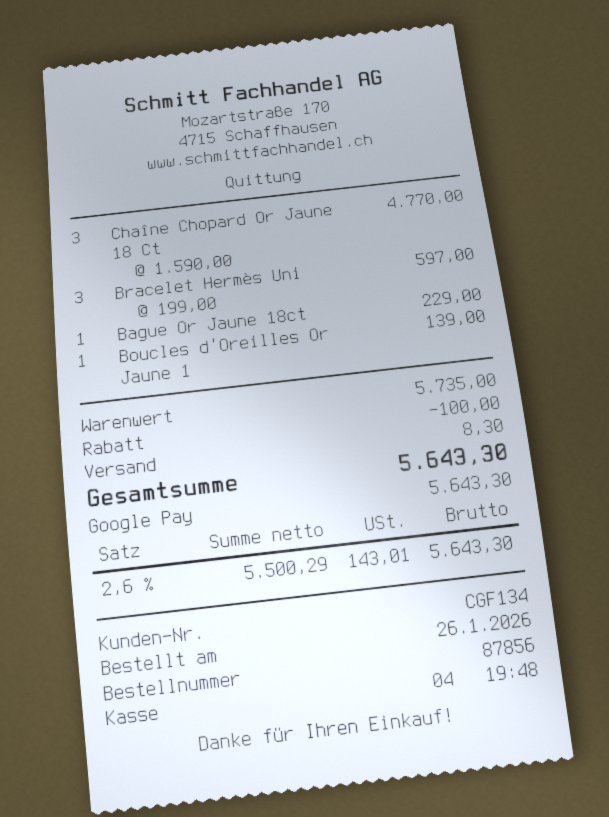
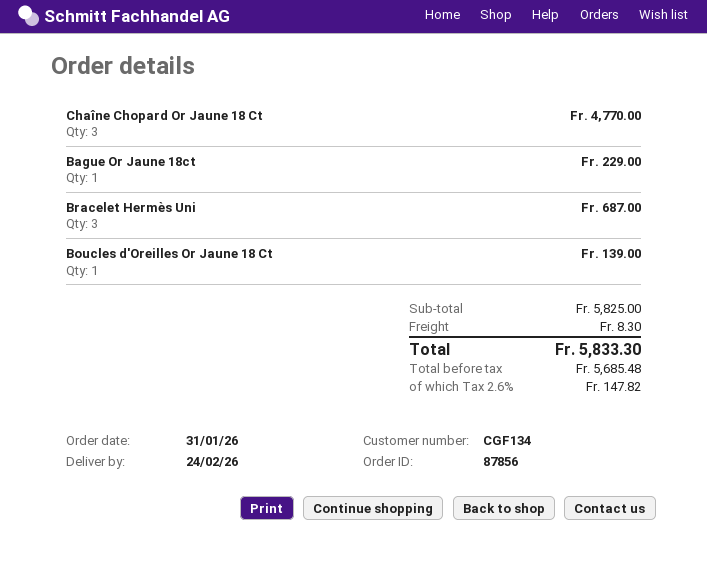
order date: 2026-01-26 -> 2026-01-31
Bracelet Hermès Uni: 3 for 597.00 -> 3 for 687.00
subtotal: 5735.00 -> 5825.00
discount: 100.00 -> none
net: 5500.29 -> 5685.48
tax: 2.6% = 143.01 -> 2.6% = 147.82
total: 5643.30 -> 5833.30

